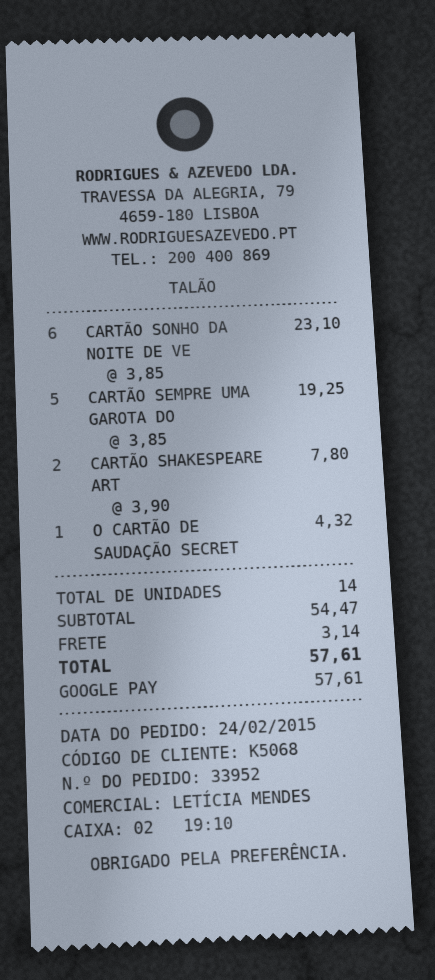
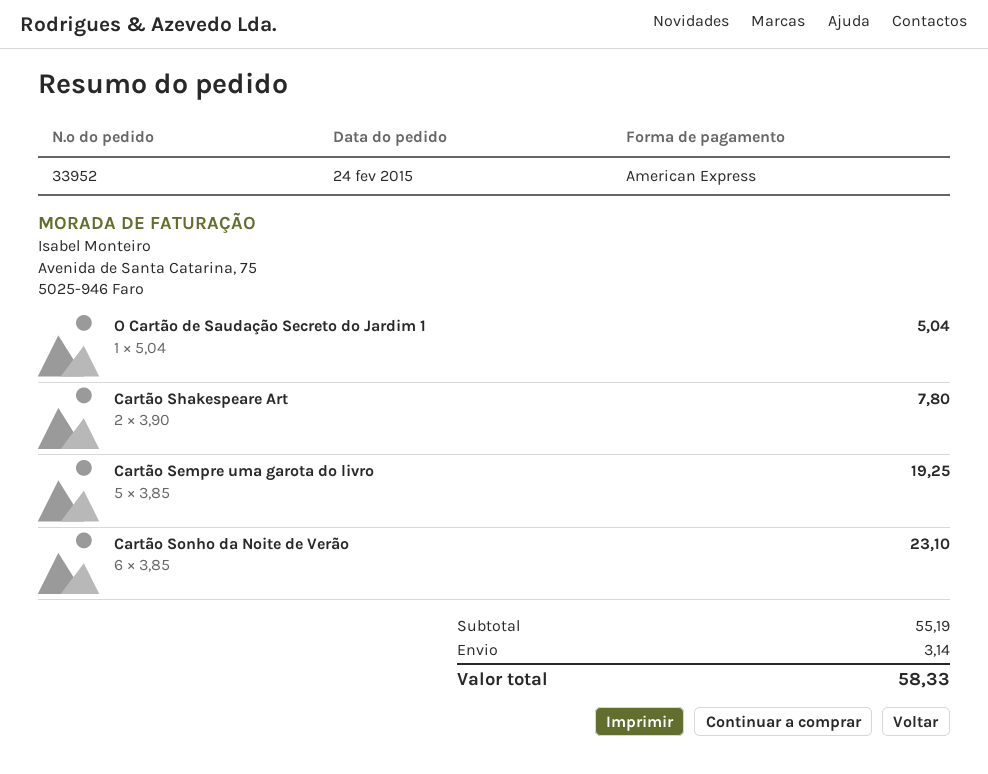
payment method: Google Pay -> American Express
O CARTÃO DE SAUDAÇÃO SECRET: 1 x 4.32 = 4.32 -> 1 x 5.04 = 5.04
subtotal: 54.47 -> 55.19
total: 57.61 -> 58.33

